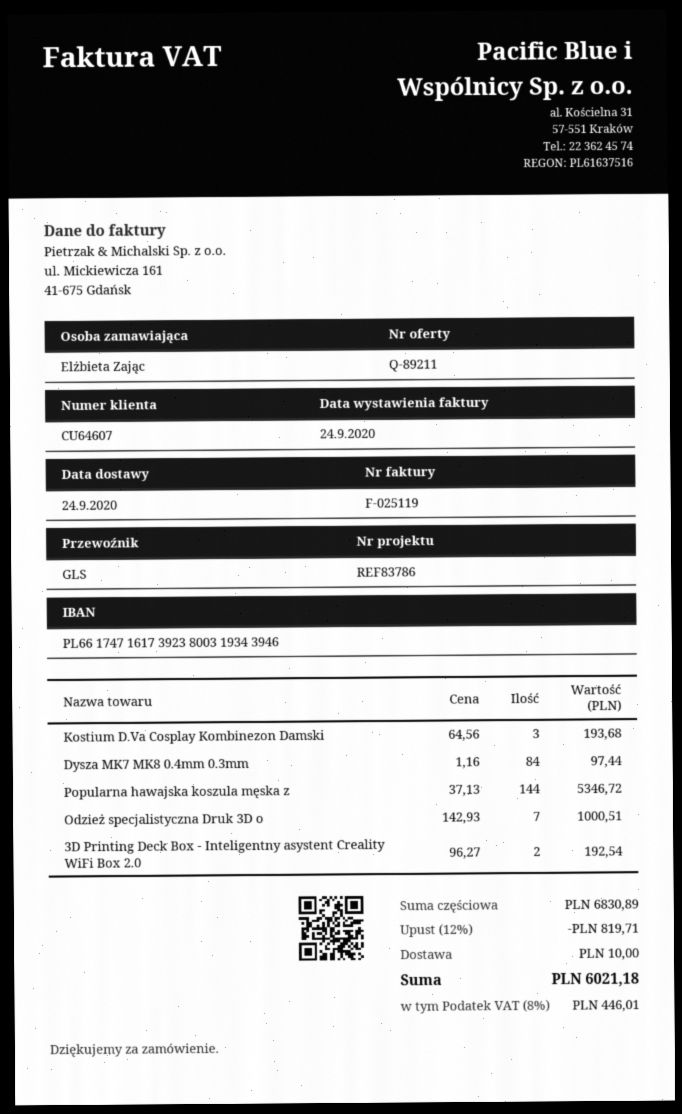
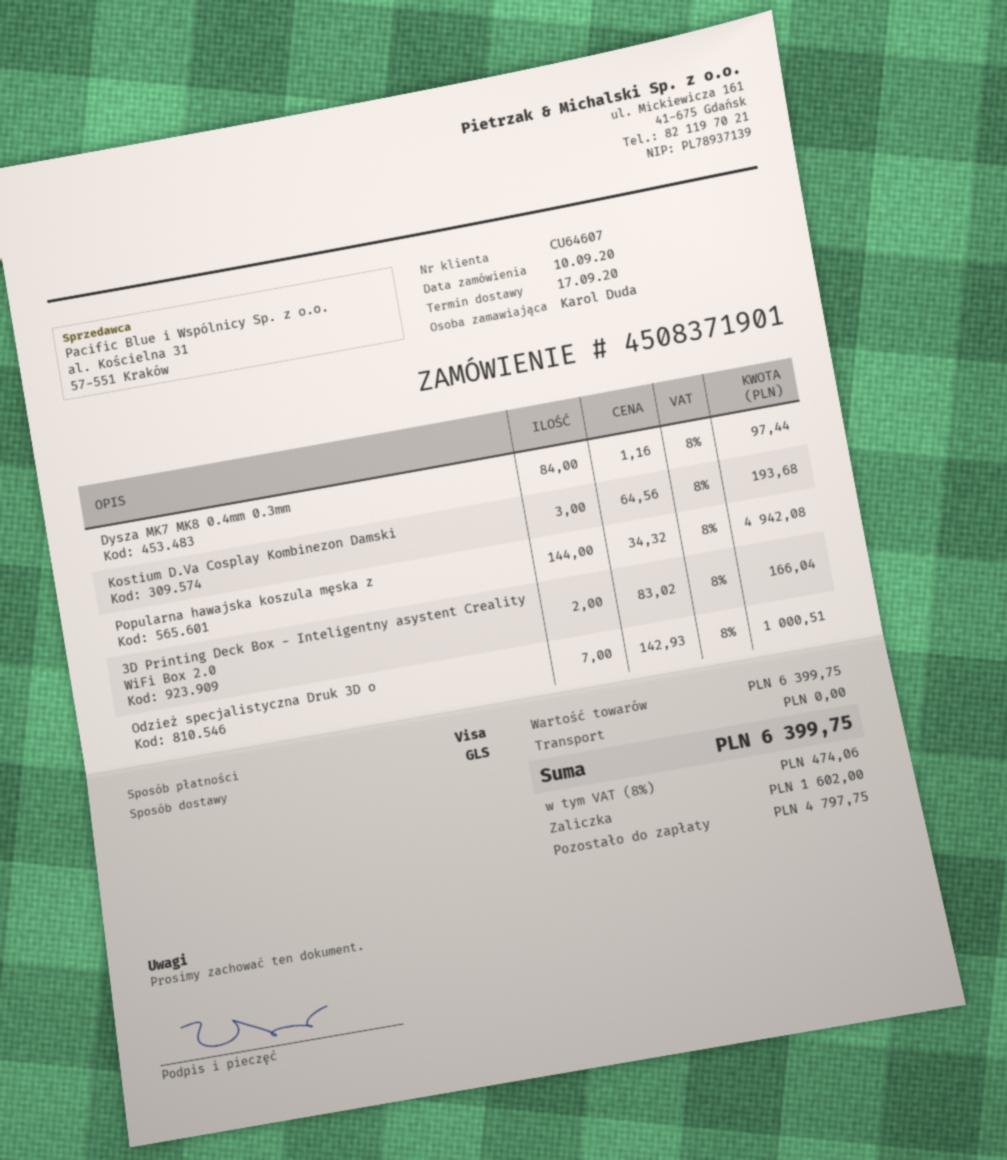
delivery date: 2020-09-24 -> 2020-09-17
ordered by: Elżbieta Zając -> Karol Duda
Popularna hawajska koszula męska z: 144 x 37.13 = 5346.72 -> 144 x 34.32 = 4942.08
3D Printing Deck Box - Inteligentny asystent Creality WiFi Box 2.0: 2 x 96.27 = 192.54 -> 2 x 83.02 = 166.04
subtotal: 6830.89 -> 6399.75
discount: 12% = 819.71 -> none
shipping: 10.00 -> 0.00
tax: 8% = 446.01 -> 8% = 474.06
total: 6021.18 -> 6399.75

